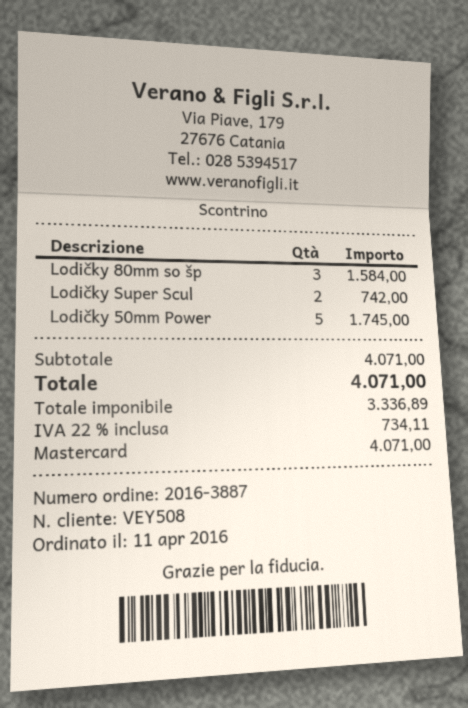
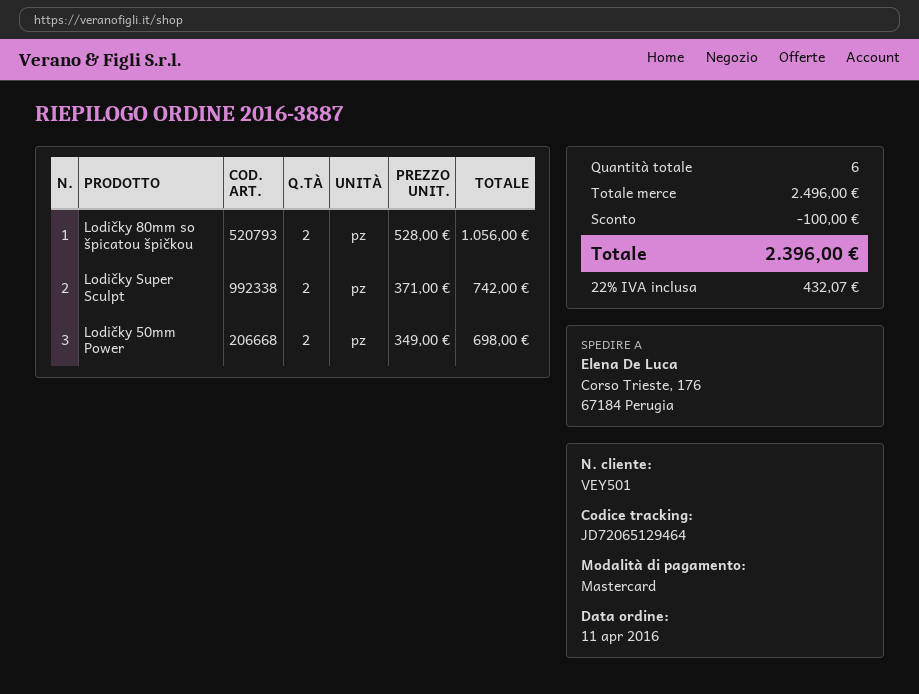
customer number: VEY508 -> VEY501
Lodičky 80mm so šp: 3 for 1584.00 -> 2 for 1056.00
Lodičky 50mm Power: 5 for 1745.00 -> 2 for 698.00
subtotal: 4071.00 -> 2496.00
discount: none -> 100.00
tax: 22% = 734.11 -> 22% = 432.07
total: 4071.00 -> 2396.00

